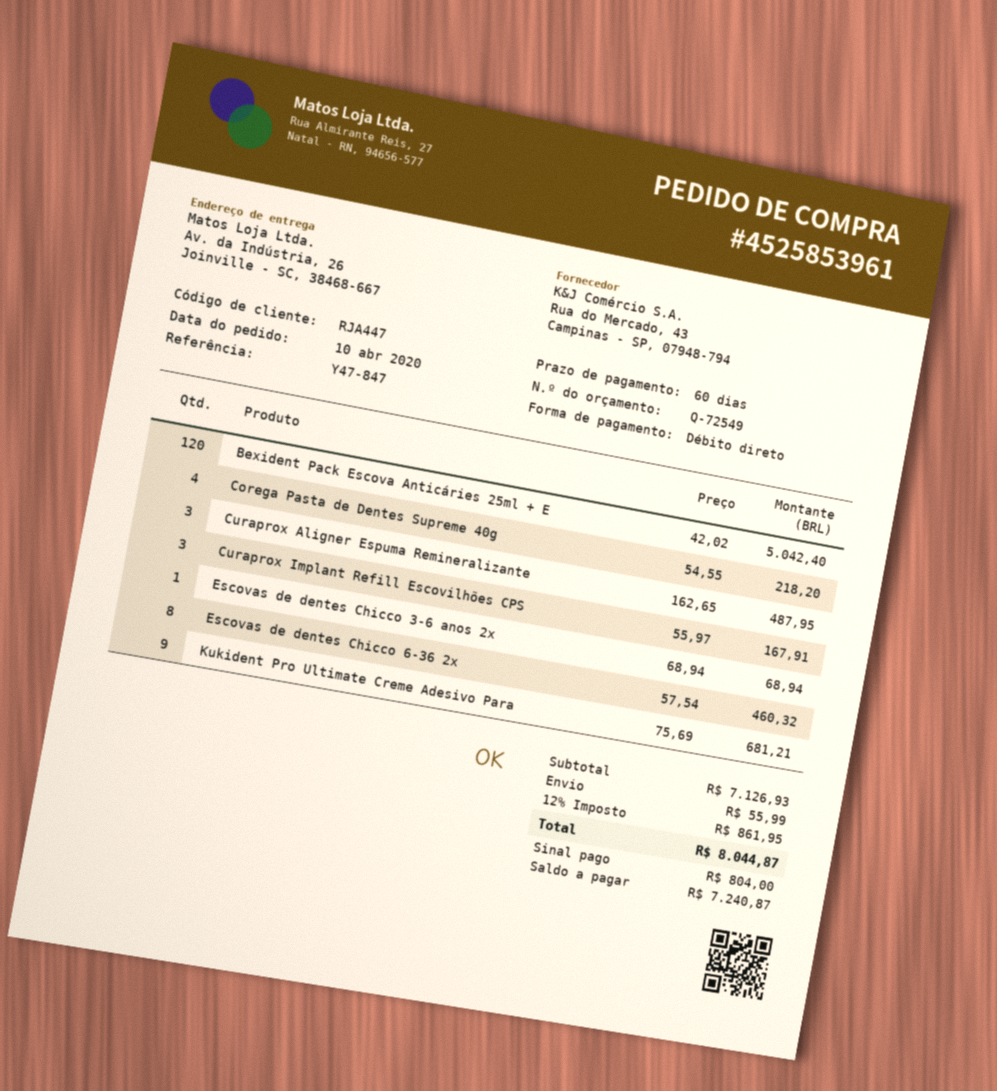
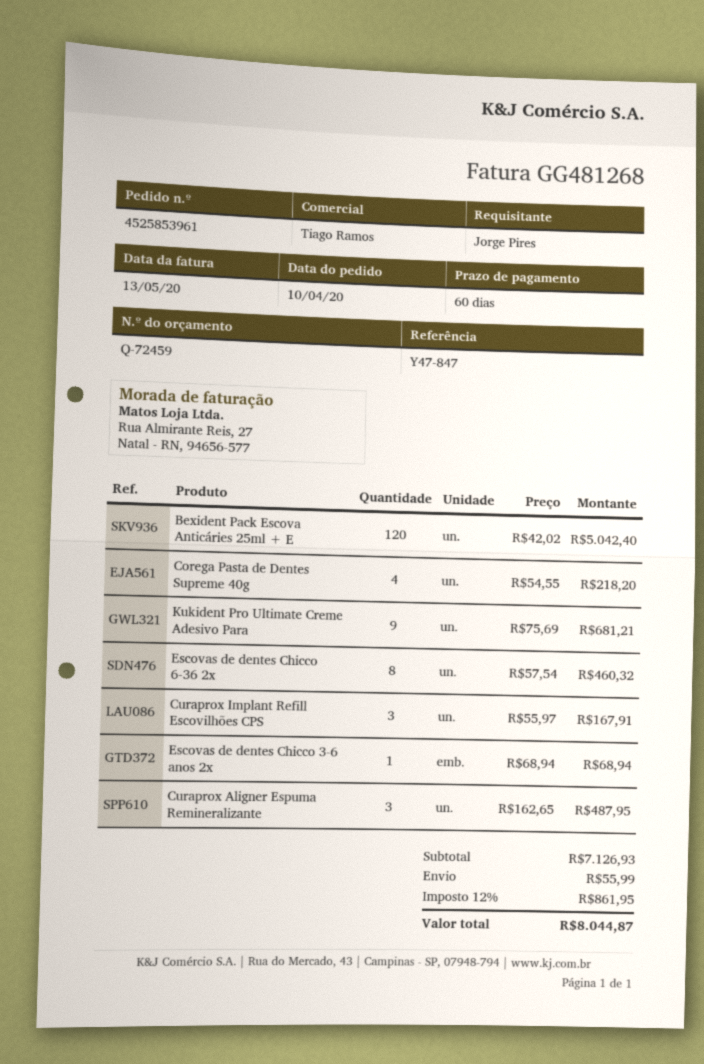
quote number: Q-72549 -> Q-72459

